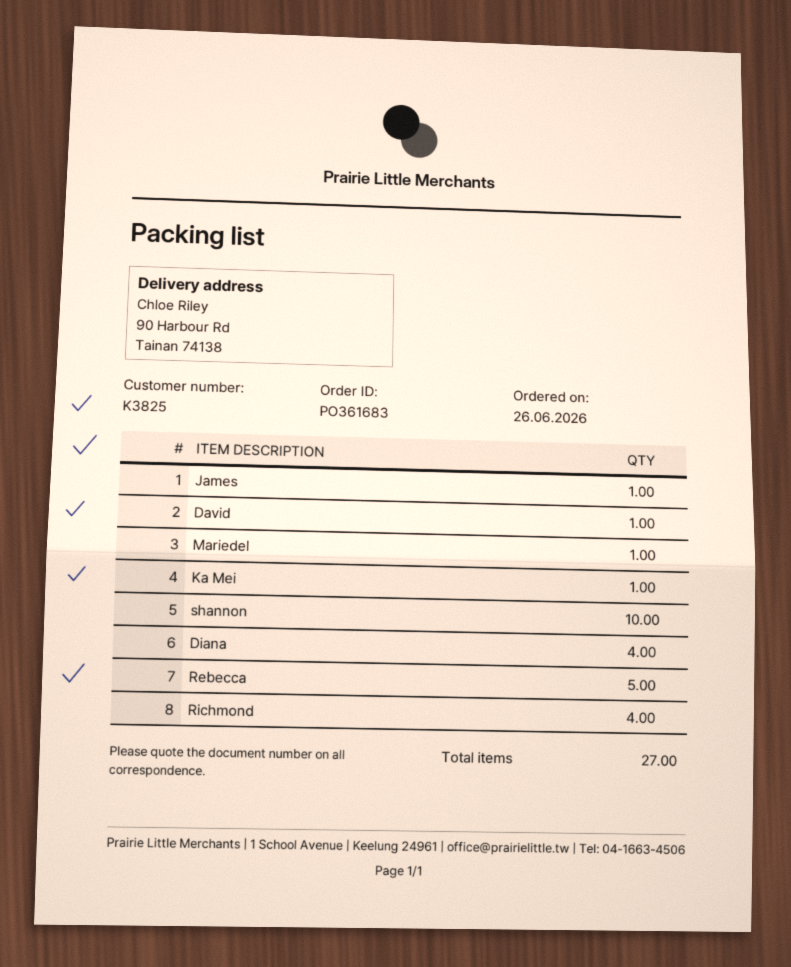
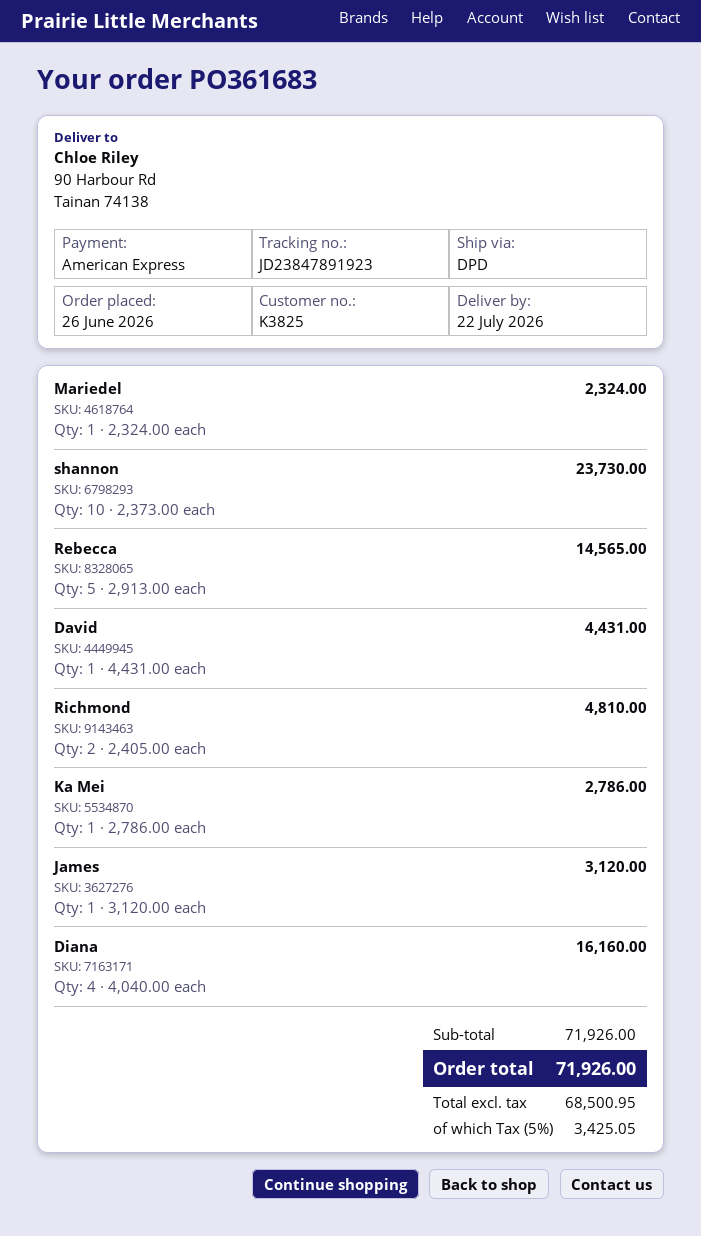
Richmond: 4 -> 2

